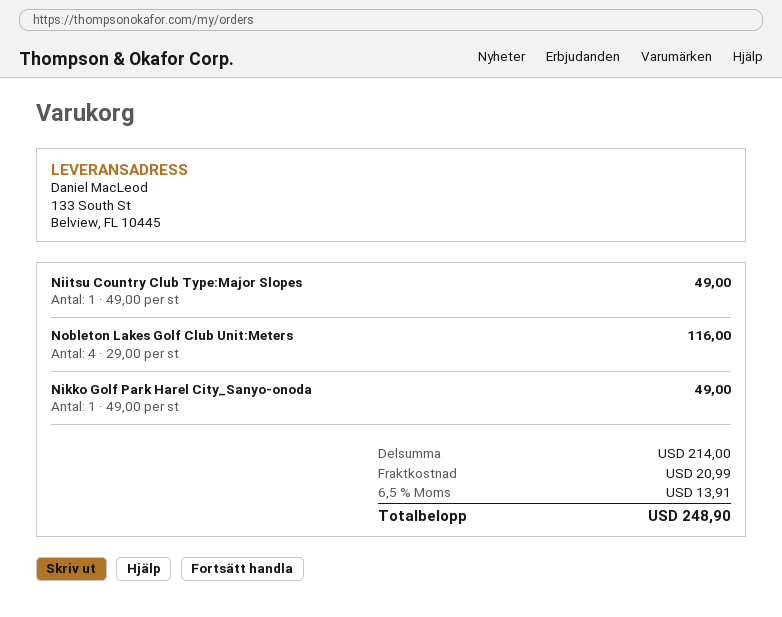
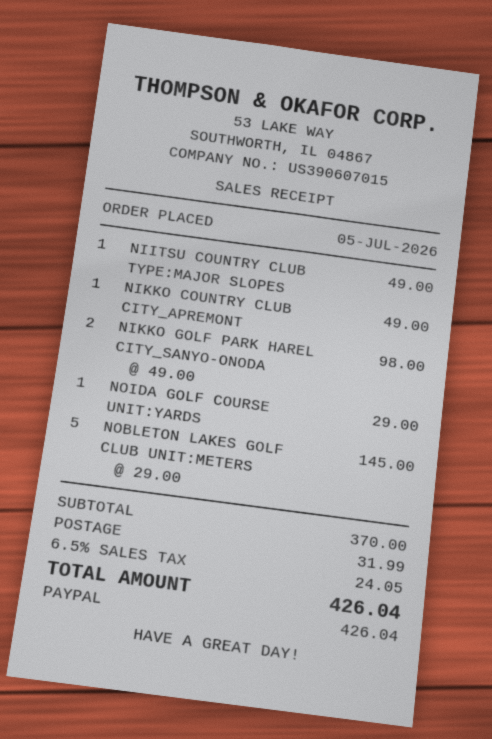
Nobleton Lakes Golf Club Unit:Meters: 4 x 29.00 = 116.00 -> 5 x 29.00 = 145.00
Nikko Golf Park Harel City_Sanyo-onoda: 1 x 49.00 = 49.00 -> 2 x 49.00 = 98.00
NIKKO COUNTRY CLUB CITY_APREMONT: none -> 1 x 49.00 = 49.00
NOIDA GOLF COURSE UNIT:YARDS: none -> 1 x 29.00 = 29.00
subtotal: 214.00 -> 370.00
shipping: 20.99 -> 31.99
tax: 6.5% = 13.91 -> 6.5% = 24.05
total: 248.90 -> 426.04

